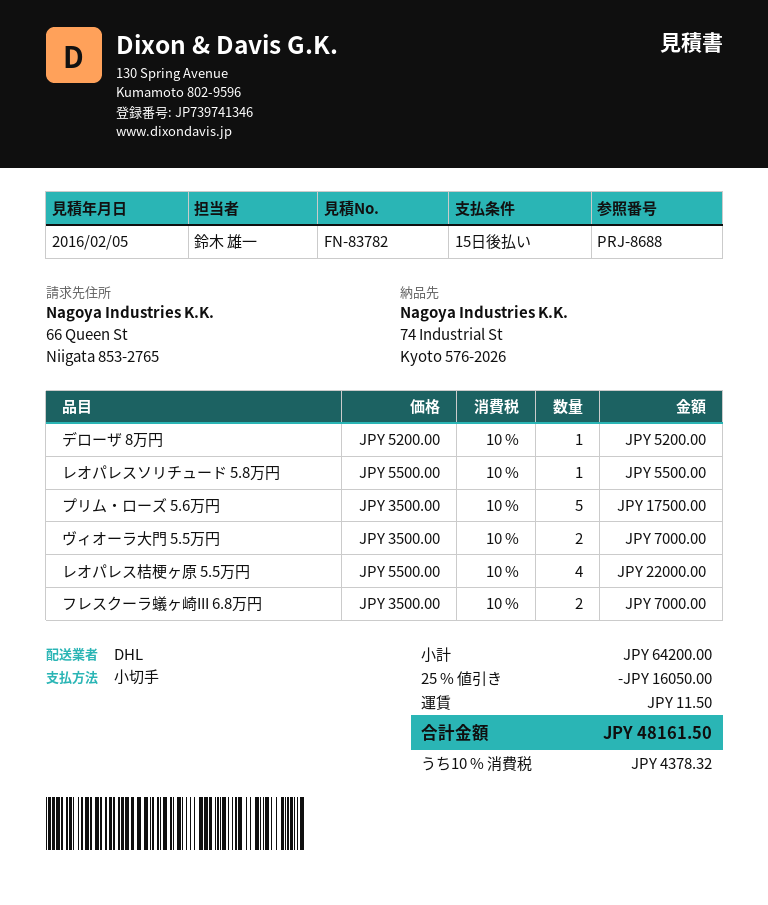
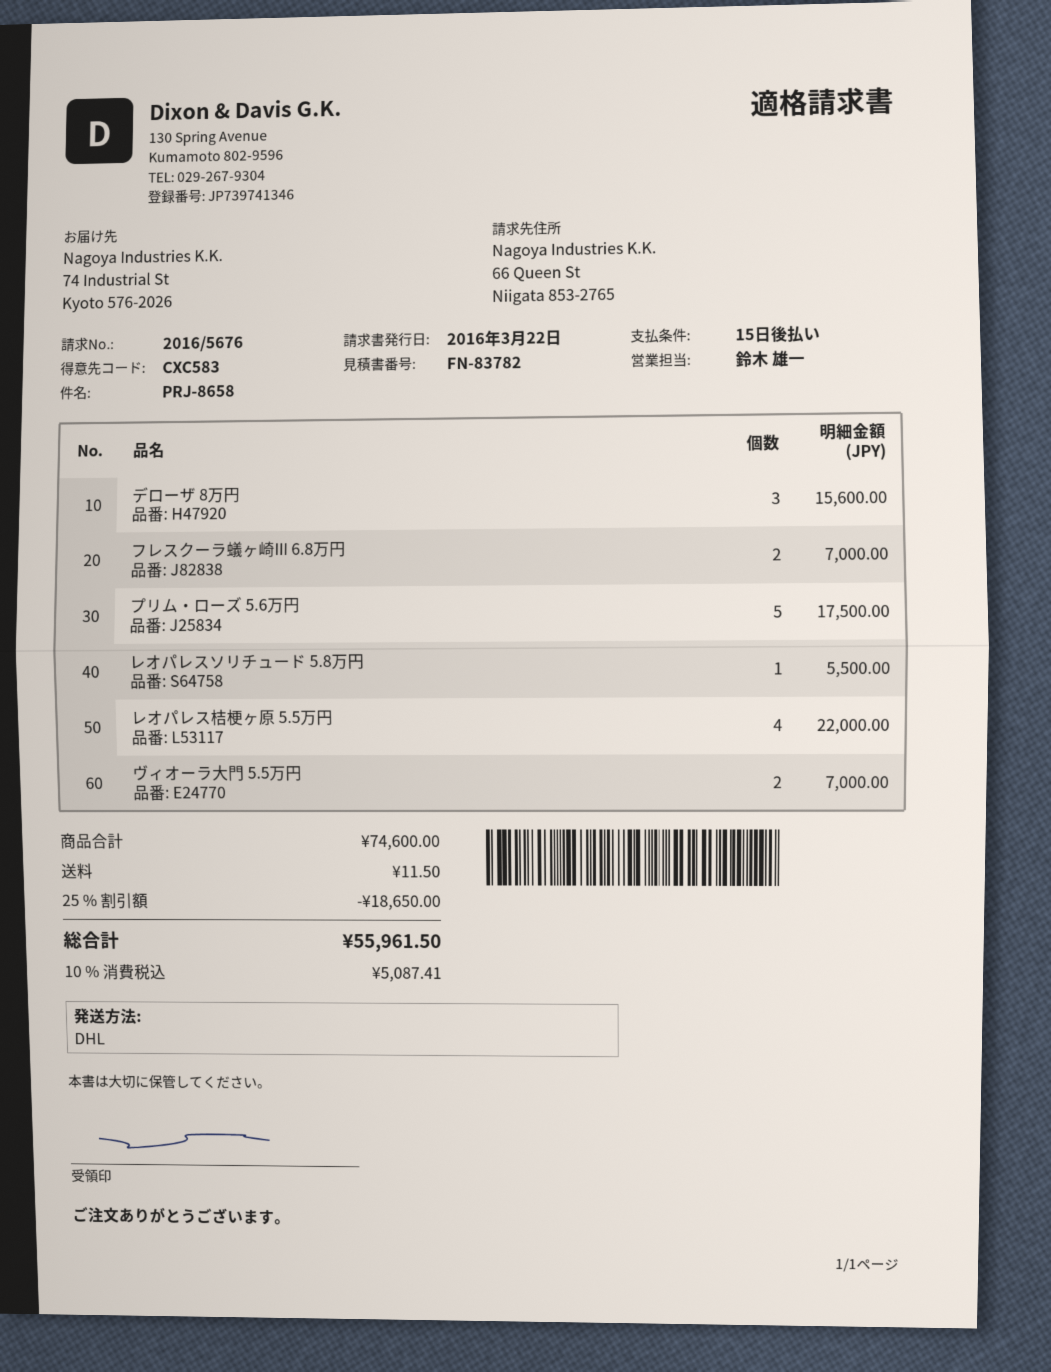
reference: PRJ-8688 -> PRJ-8658
デローザ 8万円: 1 for 5200.00 -> 3 for 15600.00
subtotal: 64200.00 -> 74600.00
discount: 25% = 16050.00 -> 25% = 18650.00
tax: 10% = 4378.32 -> 10% = 5087.41
total: 48161.50 -> 55961.50

